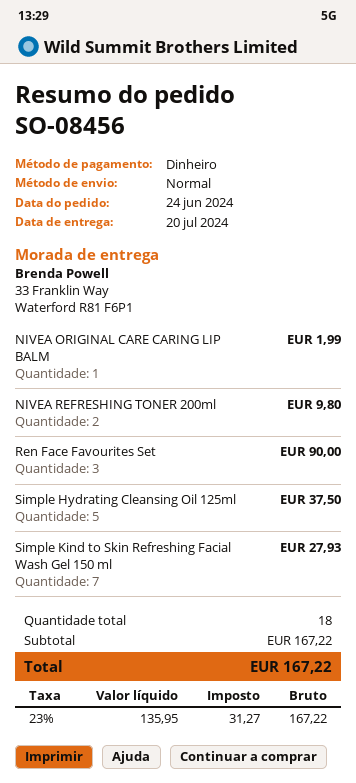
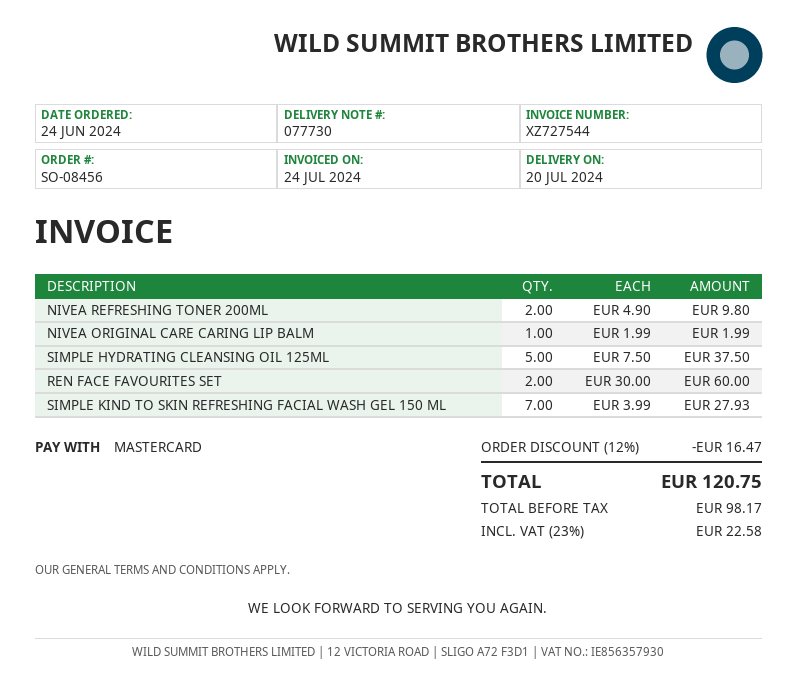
payment method: cash -> Mastercard
Ren Face Favourites Set: 3 for 90.00 -> 2 for 60.00
discount: none -> 12% = 16.47
net: 135.95 -> 98.17
tax: 23% = 31.27 -> 23% = 22.58
total: 167.22 -> 120.75

